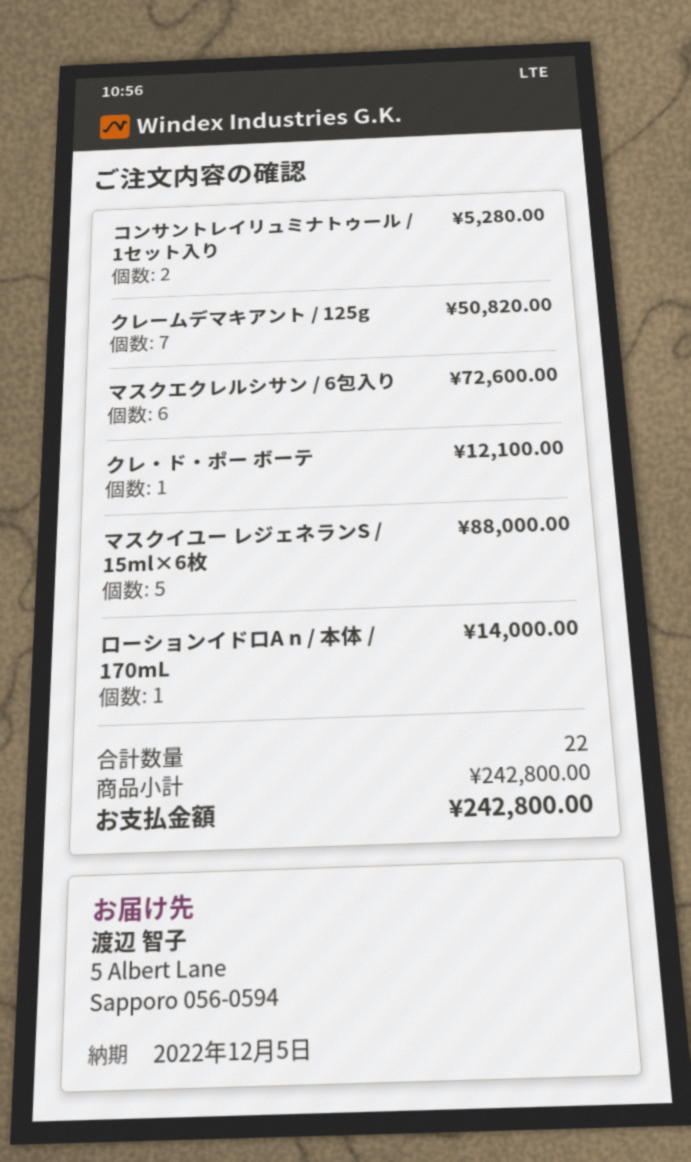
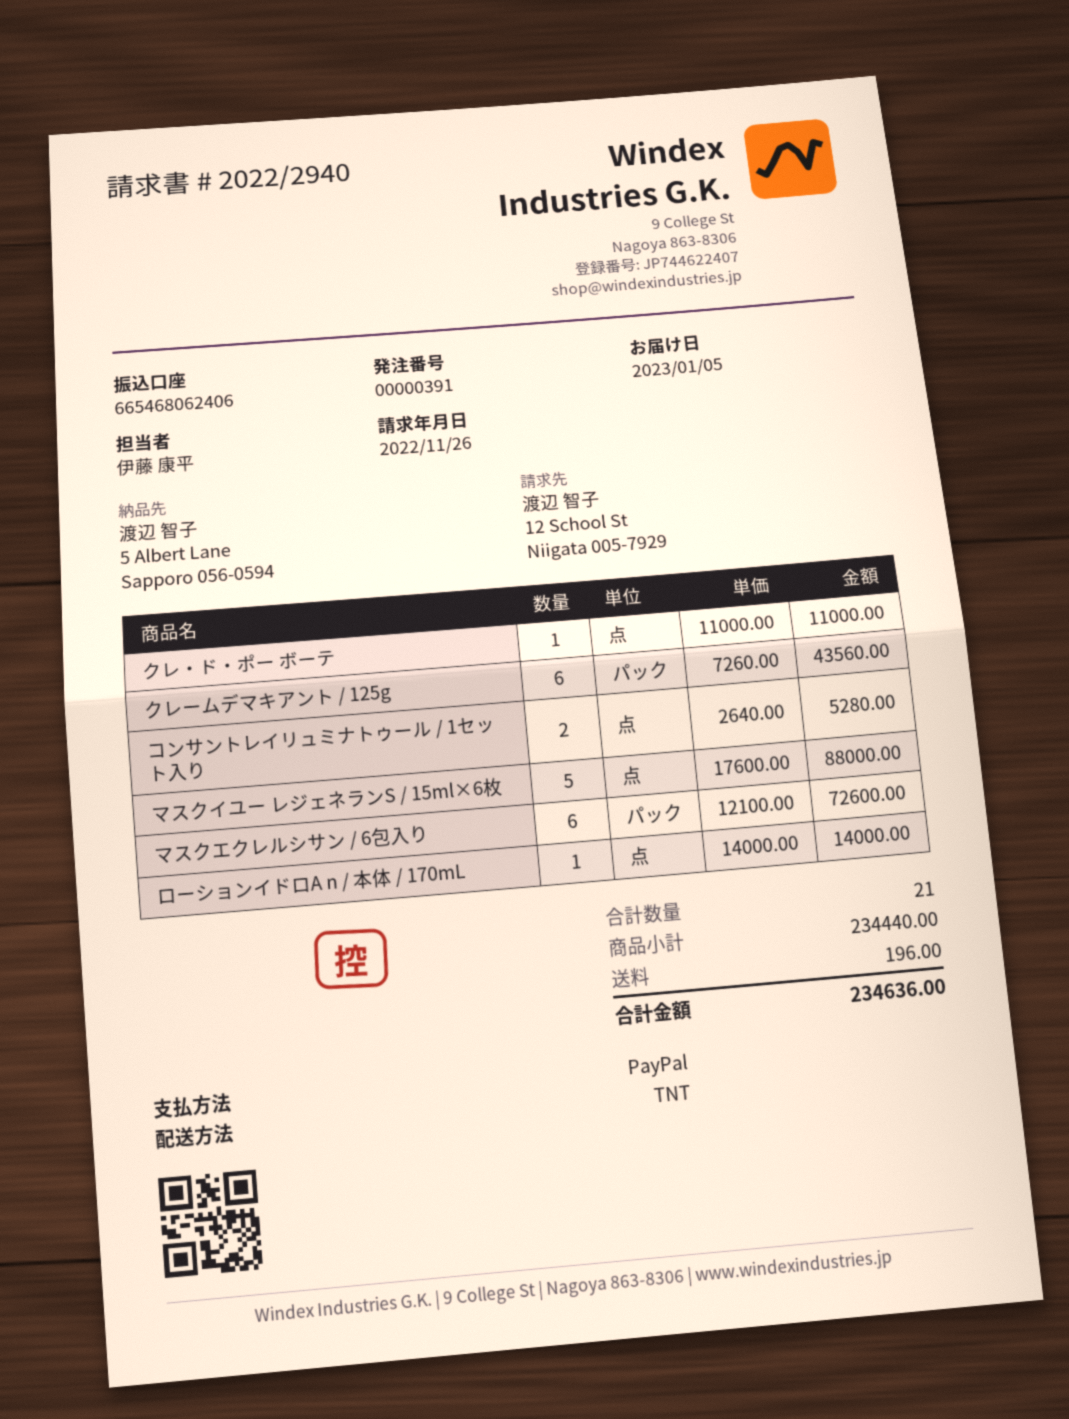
delivery date: 2022-12-05 -> 2023-01-05
クレームデマキアント / 125g: 7 for 50820.00 -> 6 for 43560.00
クレ・ド・ポー ボーテ: 1 for 12100.00 -> 1 for 11000.00
total quantity: 22 -> 21
subtotal: 242800.00 -> 234440.00
shipping: none -> 196.00
total: 242800.00 -> 234636.00

